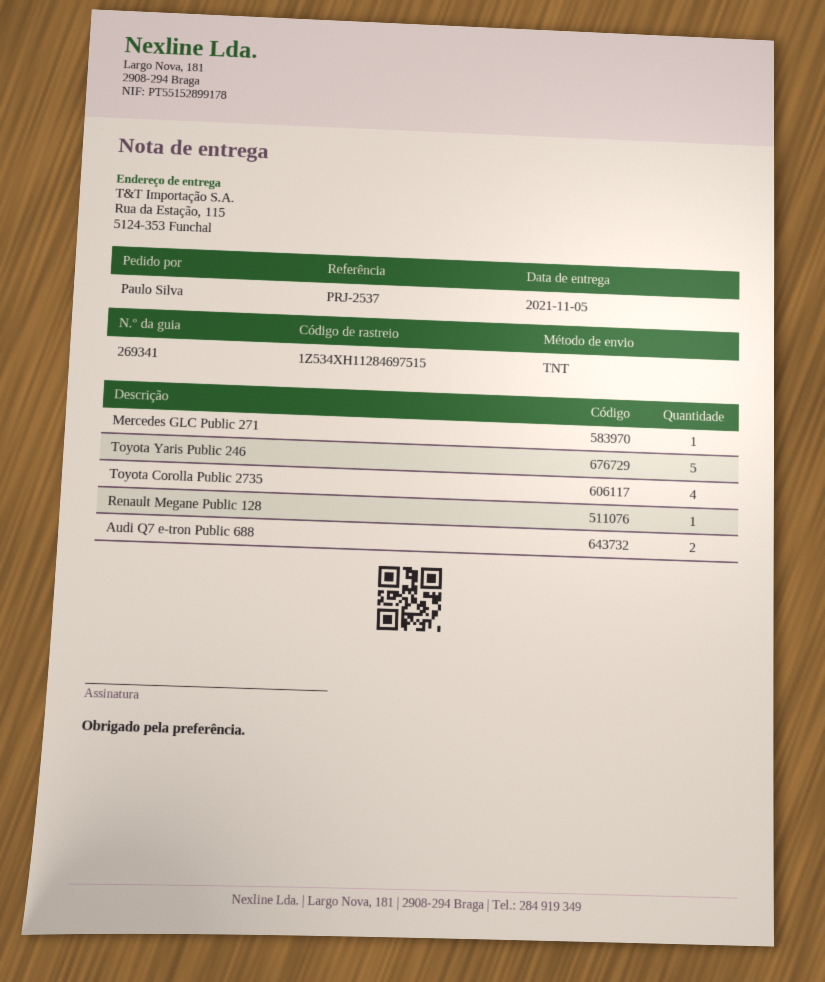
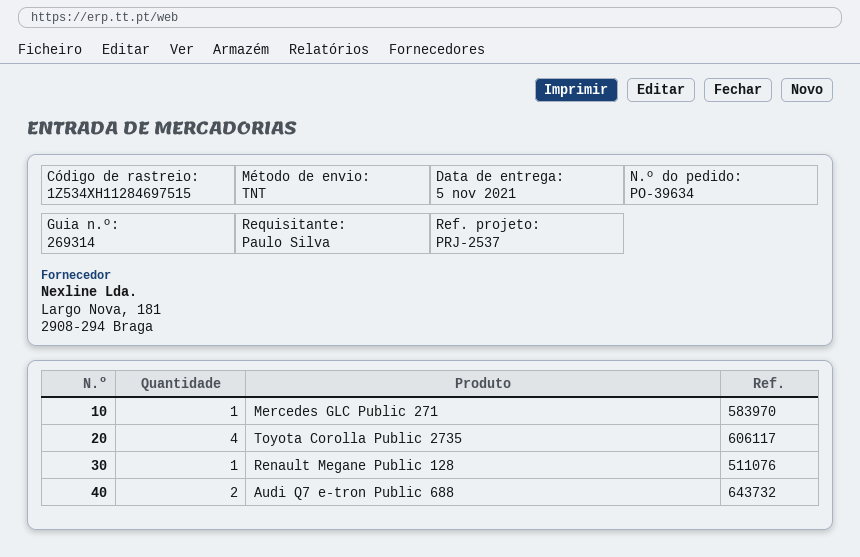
delivery note number: 269341 -> 269314
Toyota Yaris Public 246: 5 -> none

